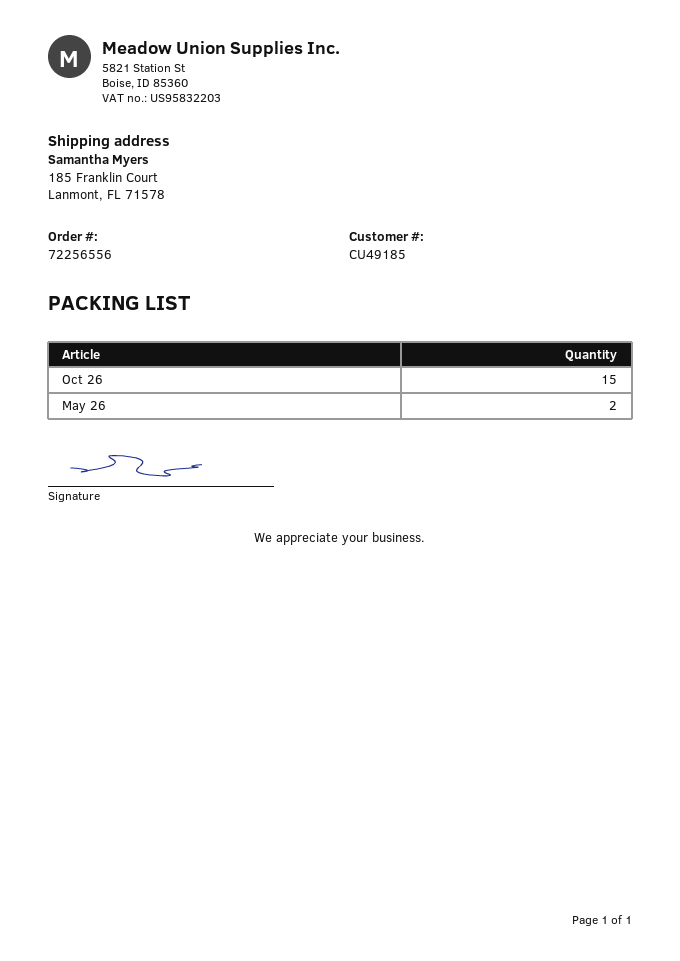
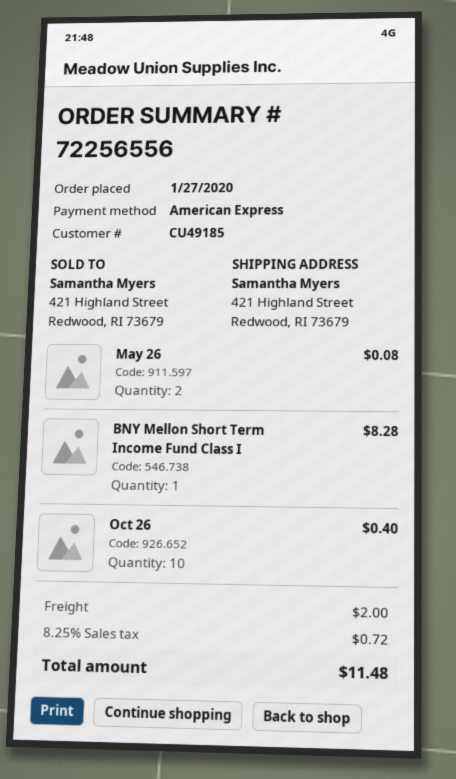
ship to: 185 Franklin Court, Lanmont, FL 71578 -> 421 Highland Street, Redwood, RI 73679
Oct 26: 15 -> 10
BNY Mellon Short Term Income Fund Class I: none -> 1

